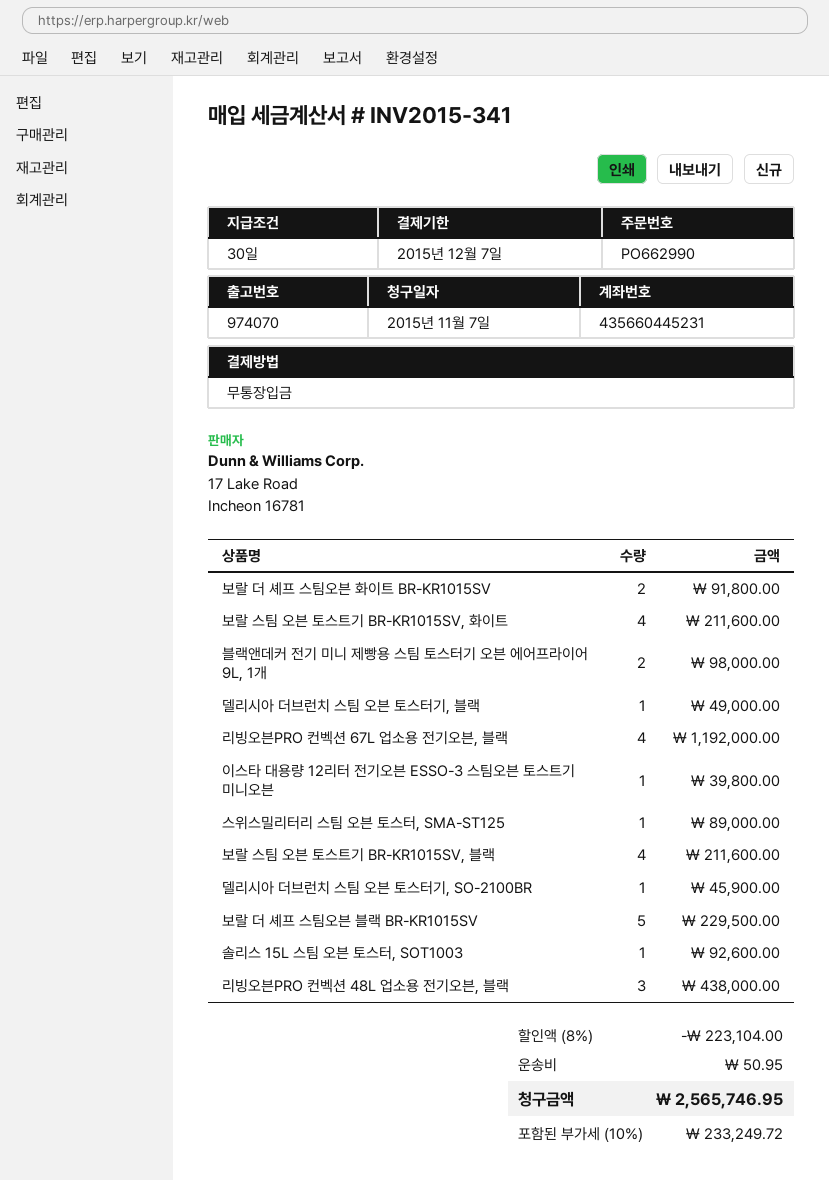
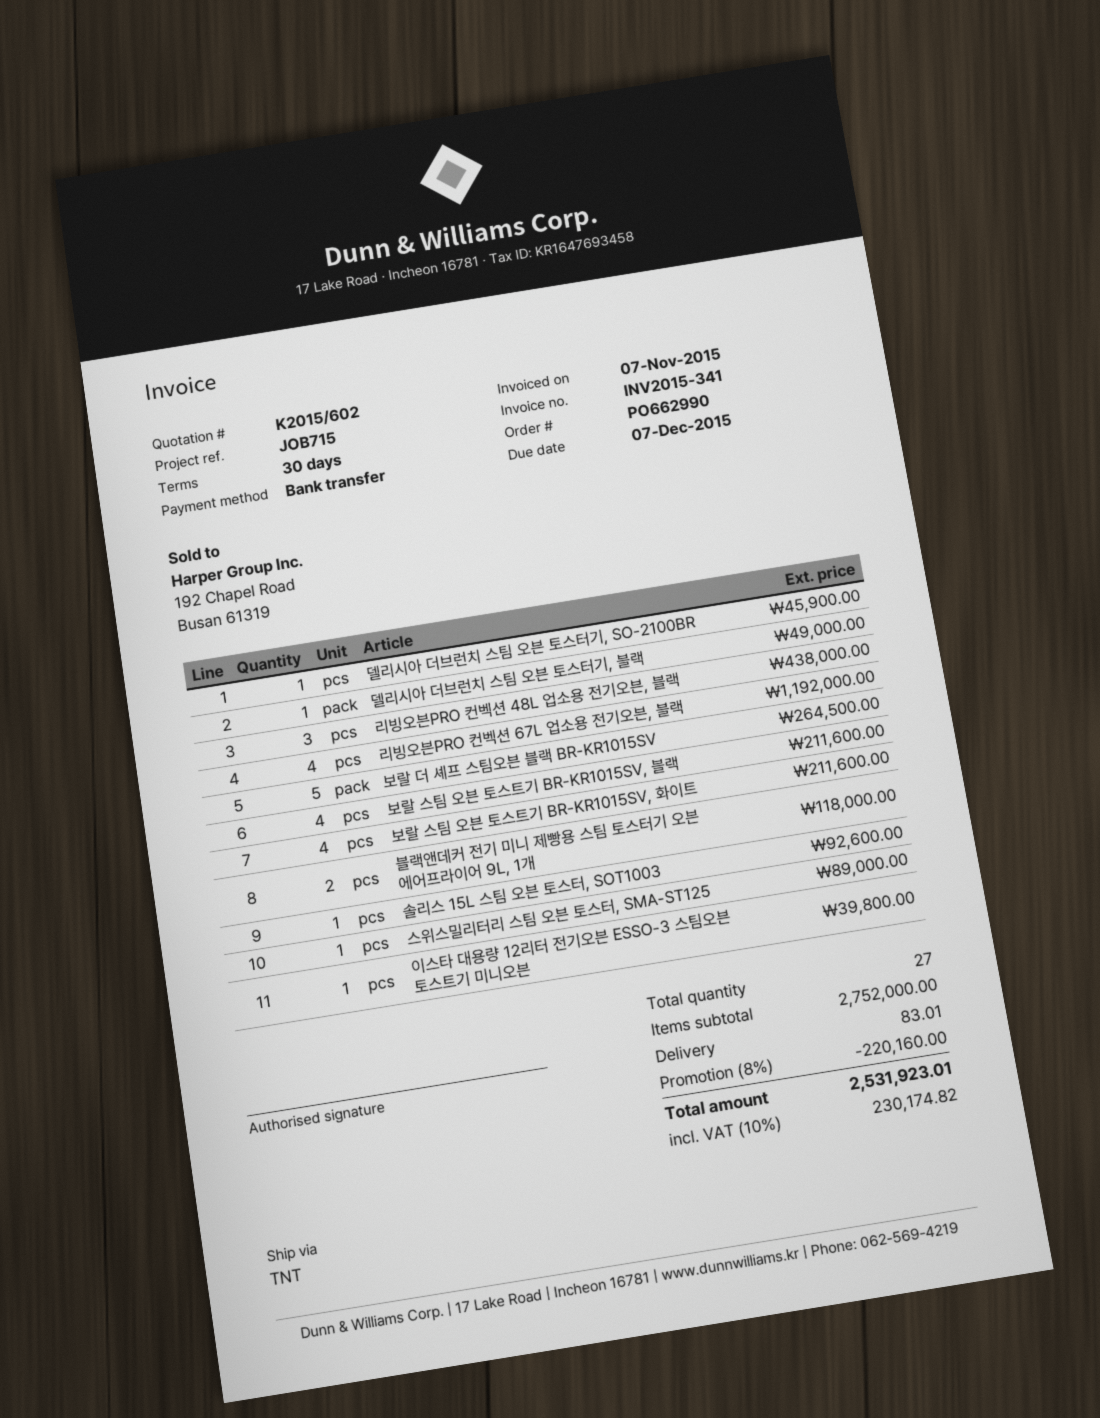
보랄 더 셰프 스팀오븐 화이트 BR-KR1015SV: 2 for 91800.00 -> none
블랙앤데커 전기 미니 제빵용 스팀 토스터기 오븐 에어프라이어 9L, 1개: 2 for 98000.00 -> 2 for 118000.00
보랄 더 셰프 스팀오븐 블랙 BR-KR1015SV: 5 for 229500.00 -> 5 for 264500.00
discount: 8% = 223104.00 -> 8% = 220160.00
shipping: 50.95 -> 83.01
tax: 10% = 233249.72 -> 10% = 230174.82
total: 2565746.95 -> 2531923.01

